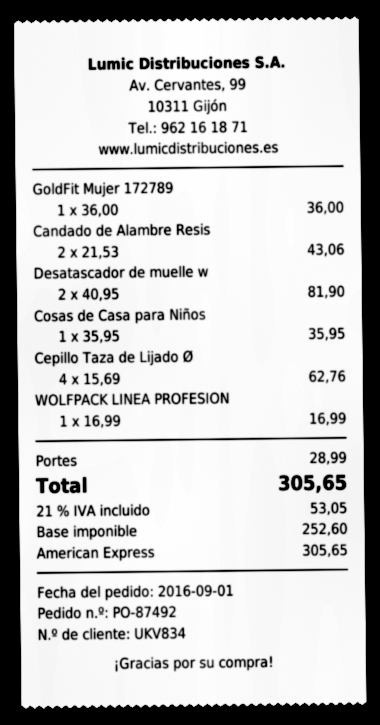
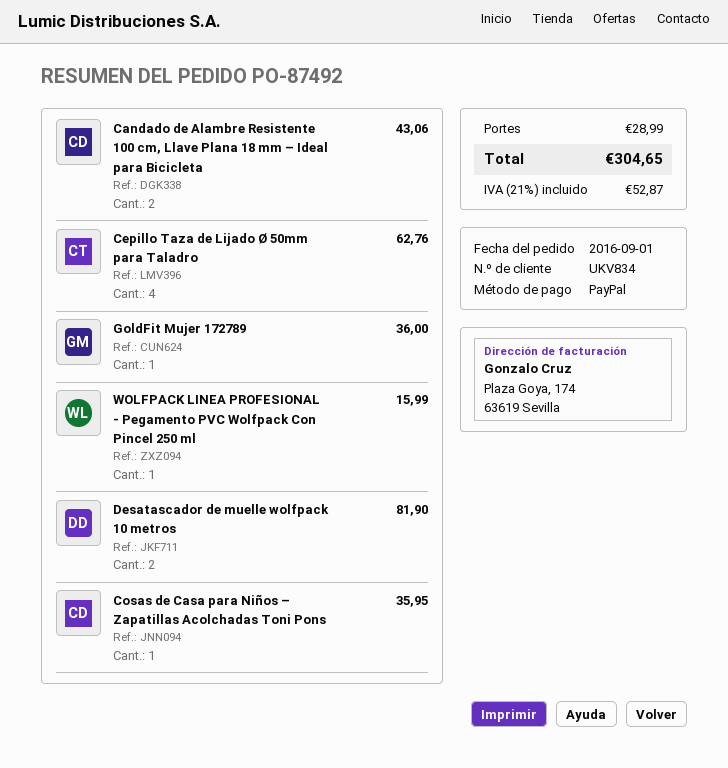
payment method: American Express -> PayPal
WOLFPACK LINEA PROFESION: 1 for 16.99 -> 1 for 15.99
tax: 21% = 53.05 -> 21% = 52.87
total: 305.65 -> 304.65

